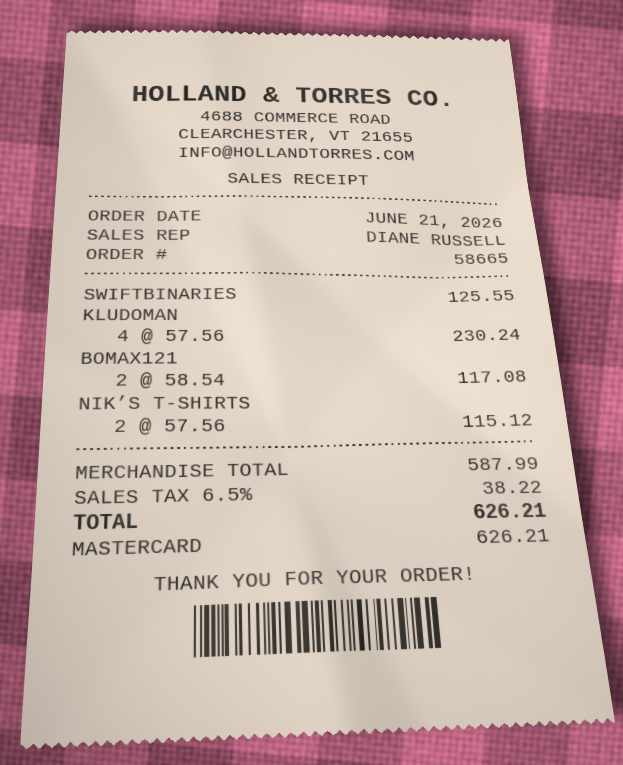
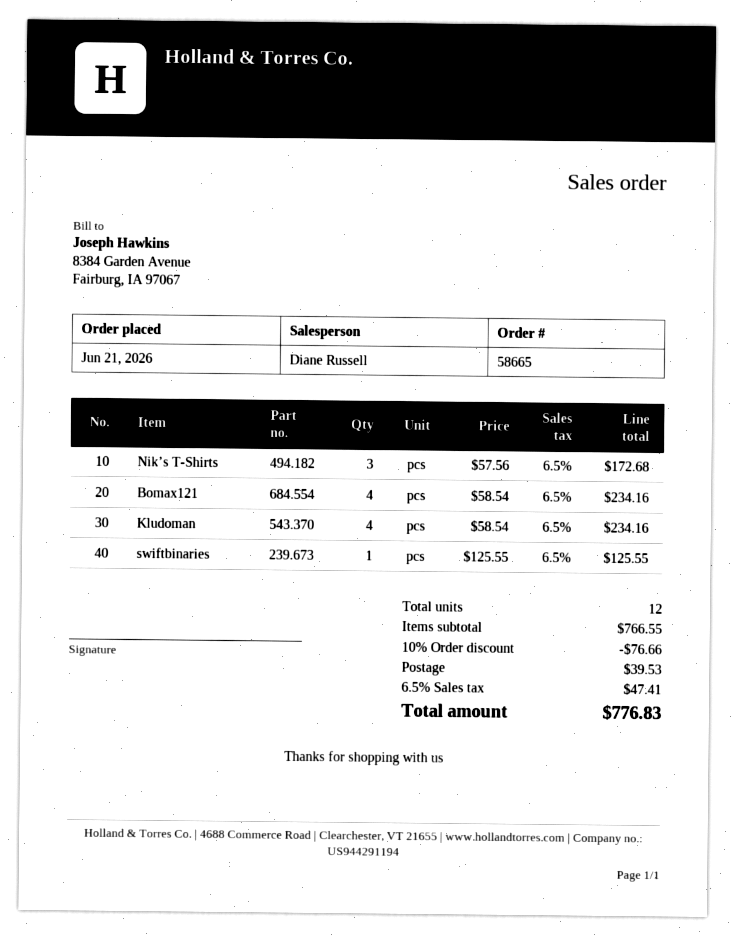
KLUDOMAN: 4 x 57.56 = 230.24 -> 4 x 58.54 = 234.16
BOMAX121: 2 x 58.54 = 117.08 -> 4 x 58.54 = 234.16
NIK’S T-SHIRTS: 2 x 57.56 = 115.12 -> 3 x 57.56 = 172.68
subtotal: 587.99 -> 766.55
discount: none -> 10% = 76.66
shipping: none -> 39.53
tax: 6.5% = 38.22 -> 6.5% = 47.41
total: 626.21 -> 776.83

